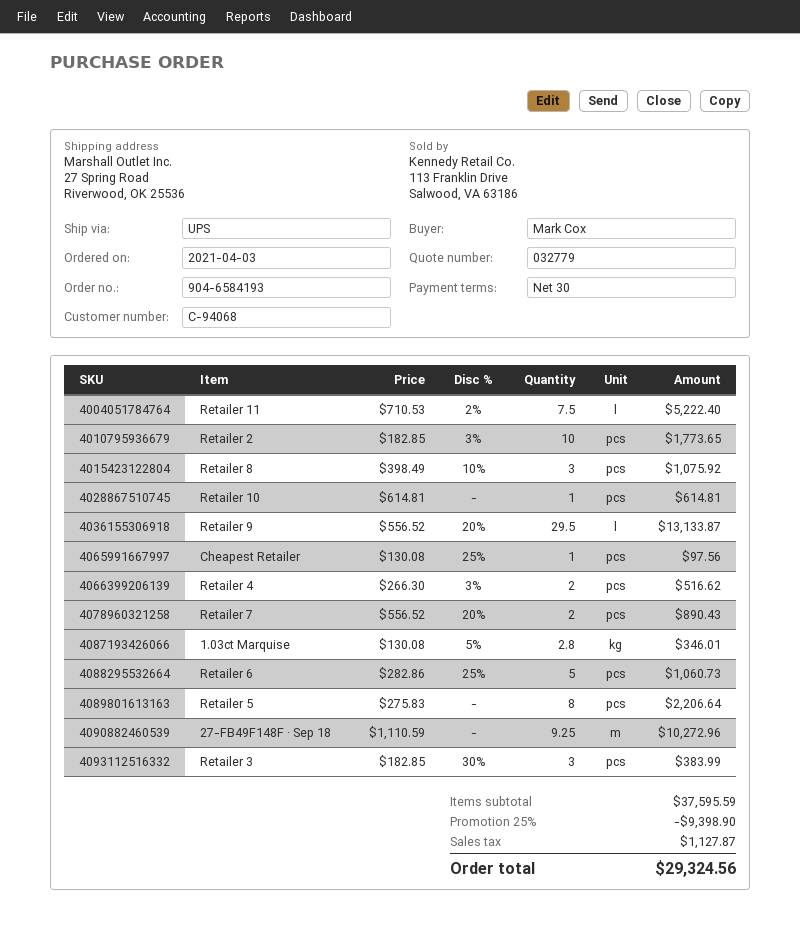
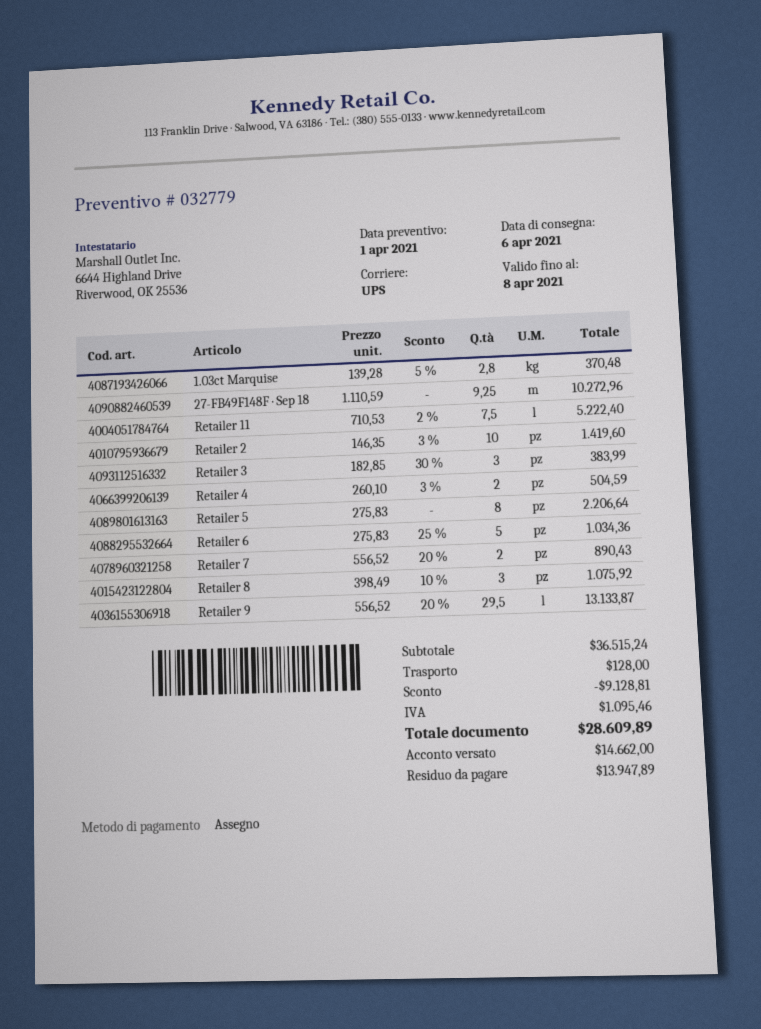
Retailer 2: 10 x 182.85 - 3% = 1773.65 -> 10 x 146.35 - 3% = 1419.60
Retailer 10: 1 x 614.81 = 614.81 -> none
Cheapest Retailer: 1 x 130.08 - 25% = 97.56 -> none
Retailer 4: 2 x 266.30 - 3% = 516.62 -> 2 x 260.10 - 3% = 504.59
1.03ct Marquise: 2.8 x 130.08 - 5% = 346.01 -> 2.8 x 139.28 - 5% = 370.48
Retailer 6: 5 x 282.86 - 25% = 1060.73 -> 5 x 275.83 - 25% = 1034.36
subtotal: 37595.59 -> 36515.24
discount: 9398.90 -> 9128.81
shipping: none -> 128.00
tax: 1127.87 -> 1095.46
total: 29324.56 -> 28609.89

